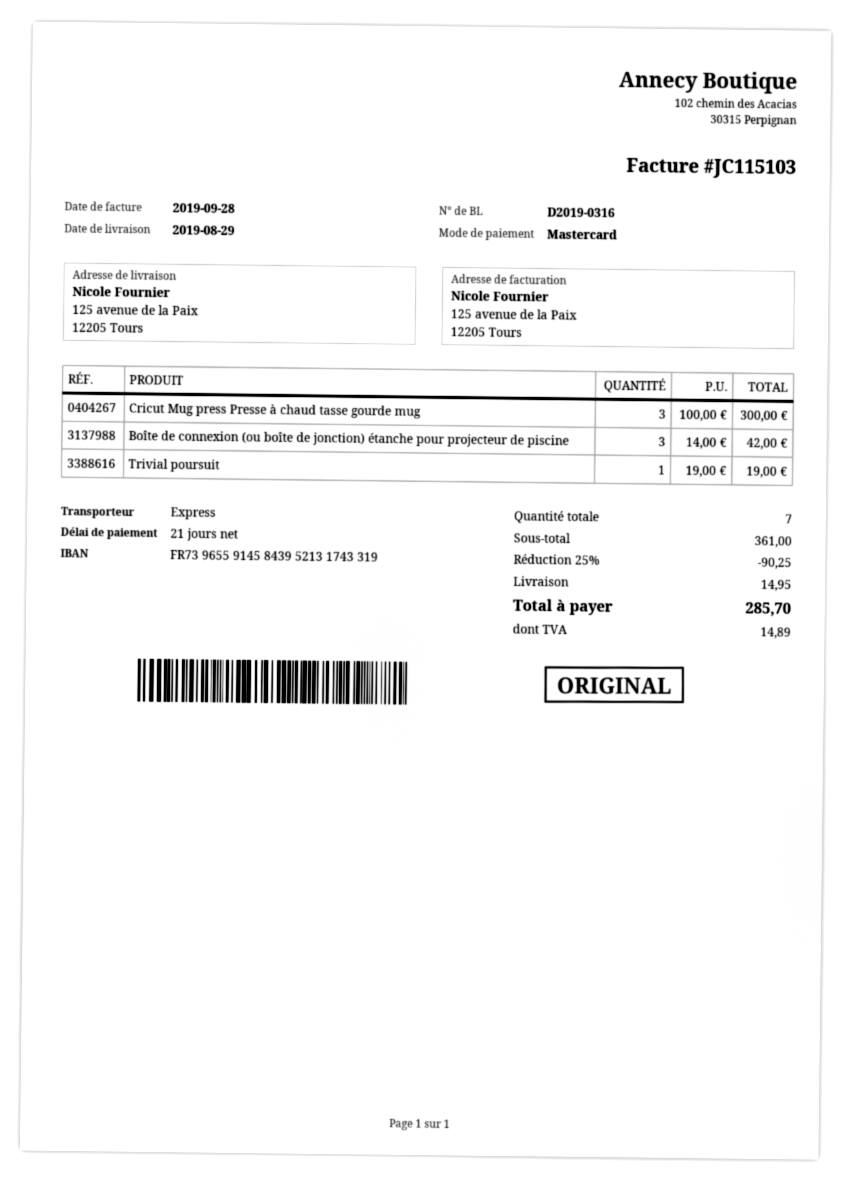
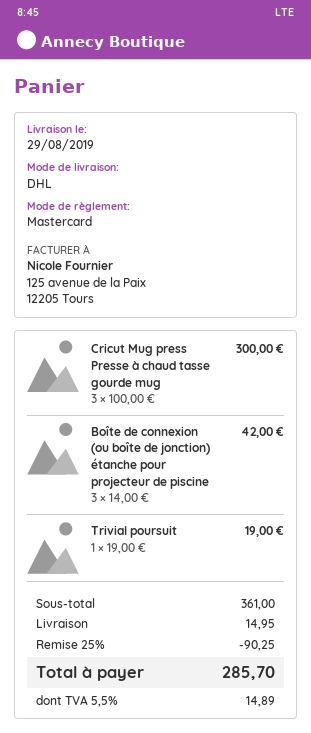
shipping method: express -> DHL

